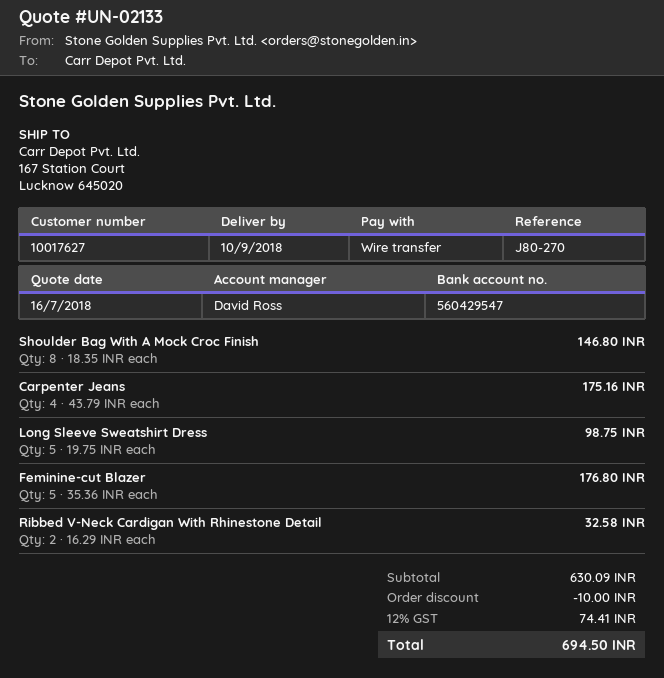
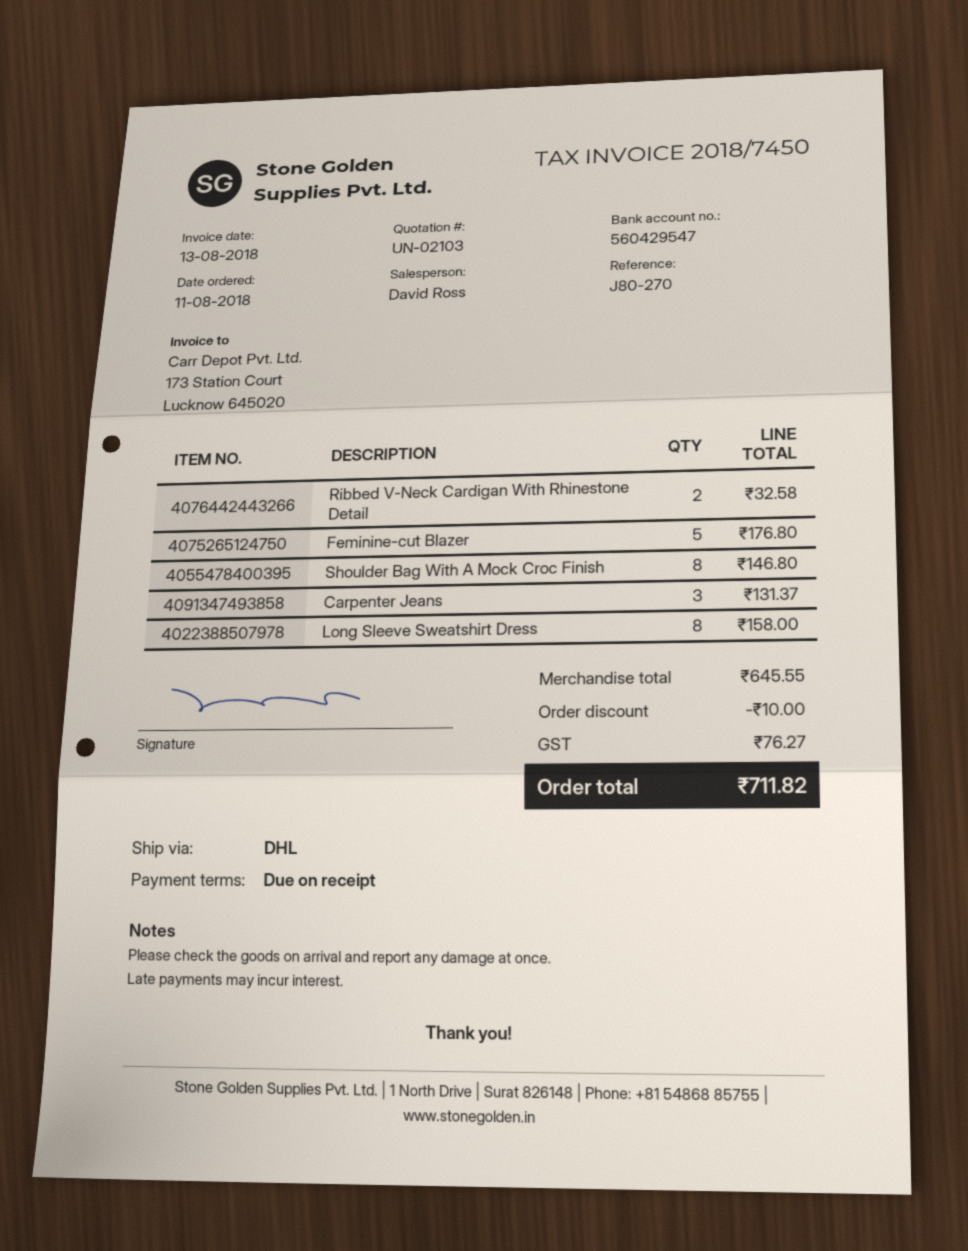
quote number: UN-02133 -> UN-02103
Carpenter Jeans: 4 for 175.16 -> 3 for 131.37
Long Sleeve Sweatshirt Dress: 5 for 98.75 -> 8 for 158.00
subtotal: 630.09 -> 645.55
tax: 74.41 -> 76.27
total: 694.50 -> 711.82

